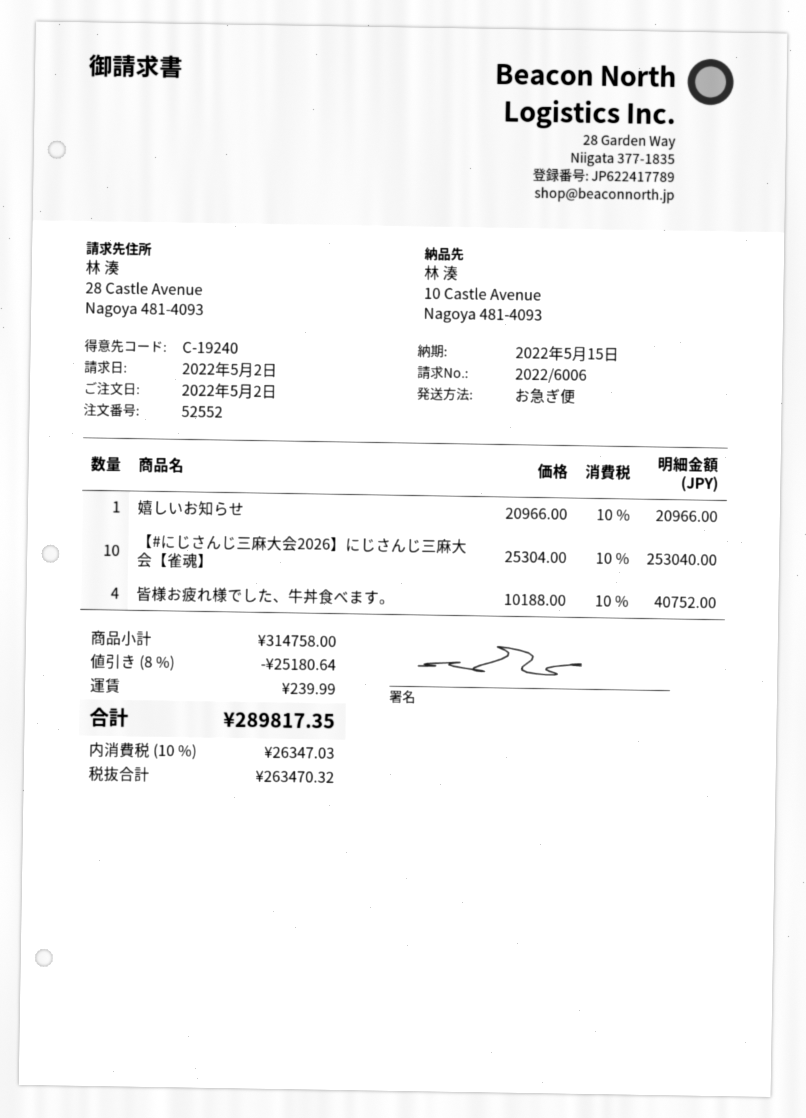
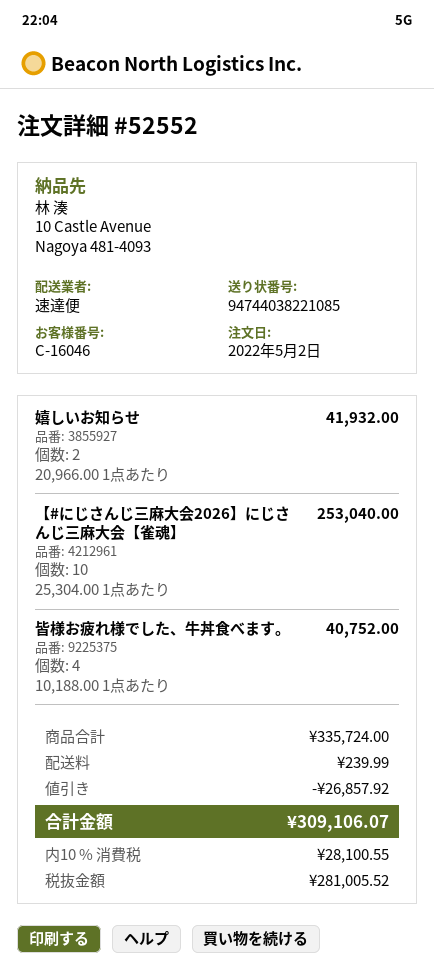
customer number: C-19240 -> C-16046
嬉しいお知らせ: 1 x 20966.00 = 20966.00 -> 2 x 20966.00 = 41932.00
subtotal: 314758.00 -> 335724.00
discount: 25180.64 -> 26857.92
net: 263470.32 -> 281005.52
tax: 10% = 26347.03 -> 10% = 28100.55
total: 289817.35 -> 309106.07

